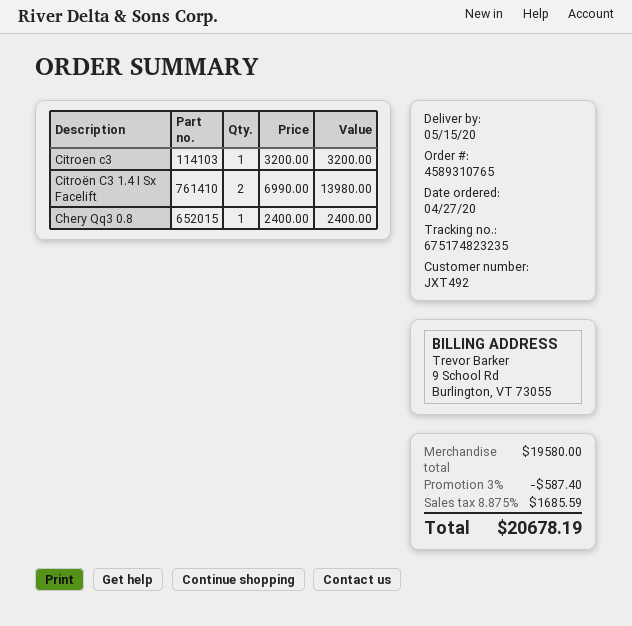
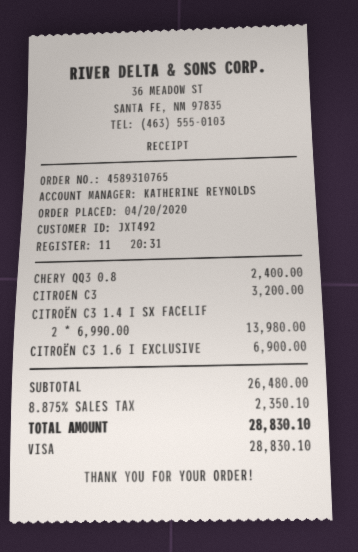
order date: 2020-04-27 -> 2020-04-20
CITROËN C3 1.6 I EXCLUSIVE: none -> 1 x 6900.00 = 6900.00
subtotal: 19580.00 -> 26480.00
discount: 3% = 587.40 -> none
tax: 8.875% = 1685.59 -> 8.875% = 2350.10
total: 20678.19 -> 28830.10

